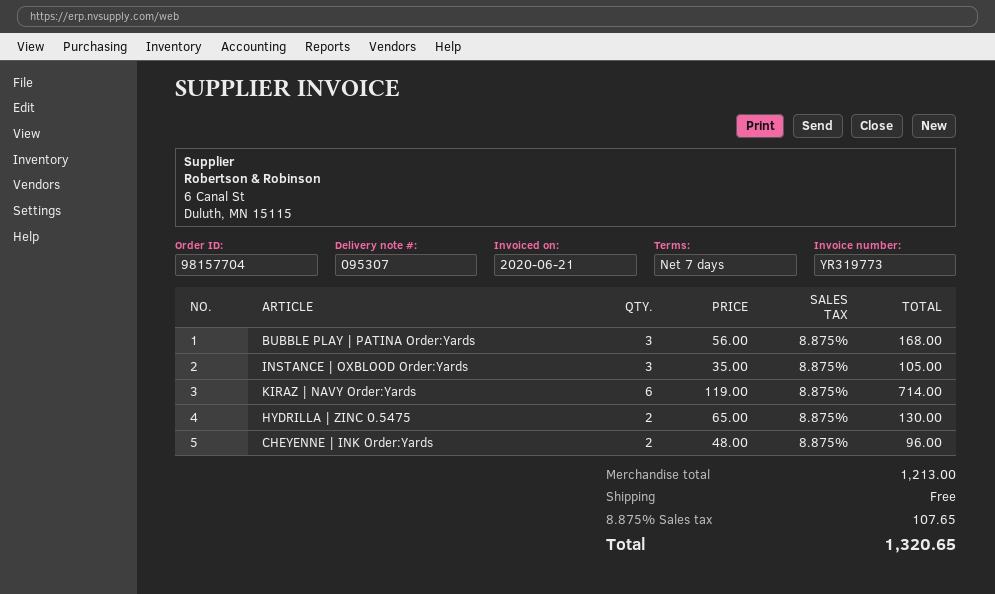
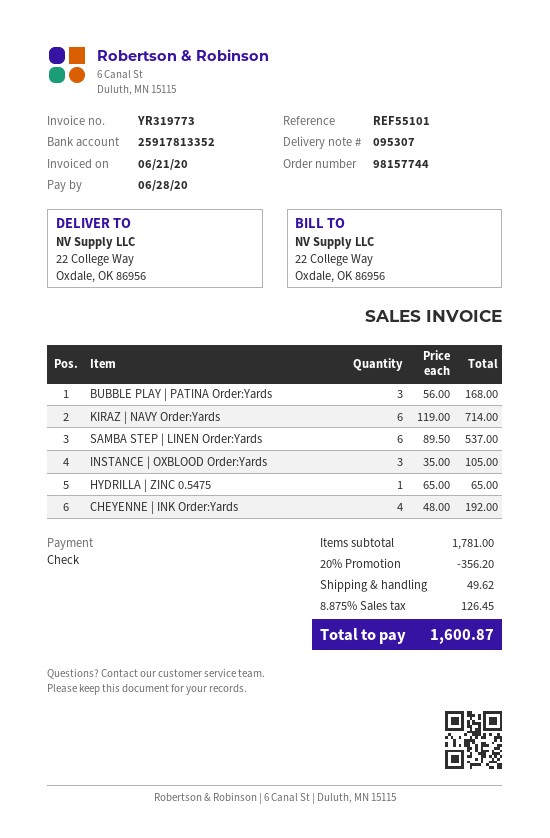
order number: 98157704 -> 98157744
HYDRILLA | ZINC 0.5475: 2 x 65.00 = 130.00 -> 1 x 65.00 = 65.00
CHEYENNE | INK Order:Yards: 2 x 48.00 = 96.00 -> 4 x 48.00 = 192.00
SAMBA STEP | LINEN Order:Yards: none -> 6 x 89.50 = 537.00
subtotal: 1213.00 -> 1781.00
discount: none -> 20% = 356.20
shipping: 0.00 -> 49.62
tax: 8.875% = 107.65 -> 8.875% = 126.45
total: 1320.65 -> 1600.87

